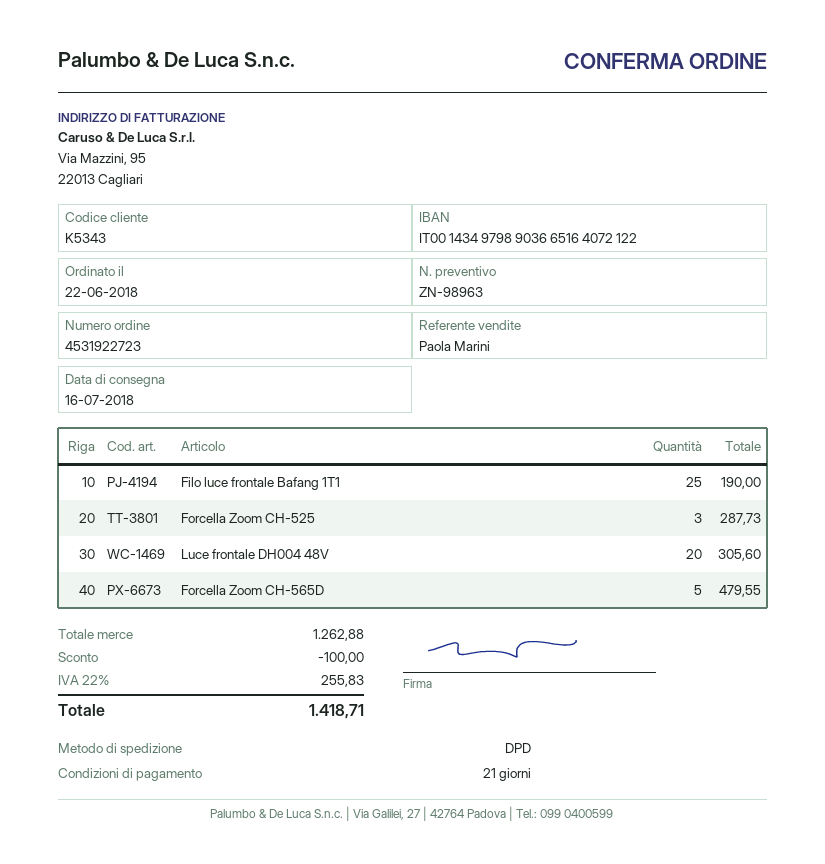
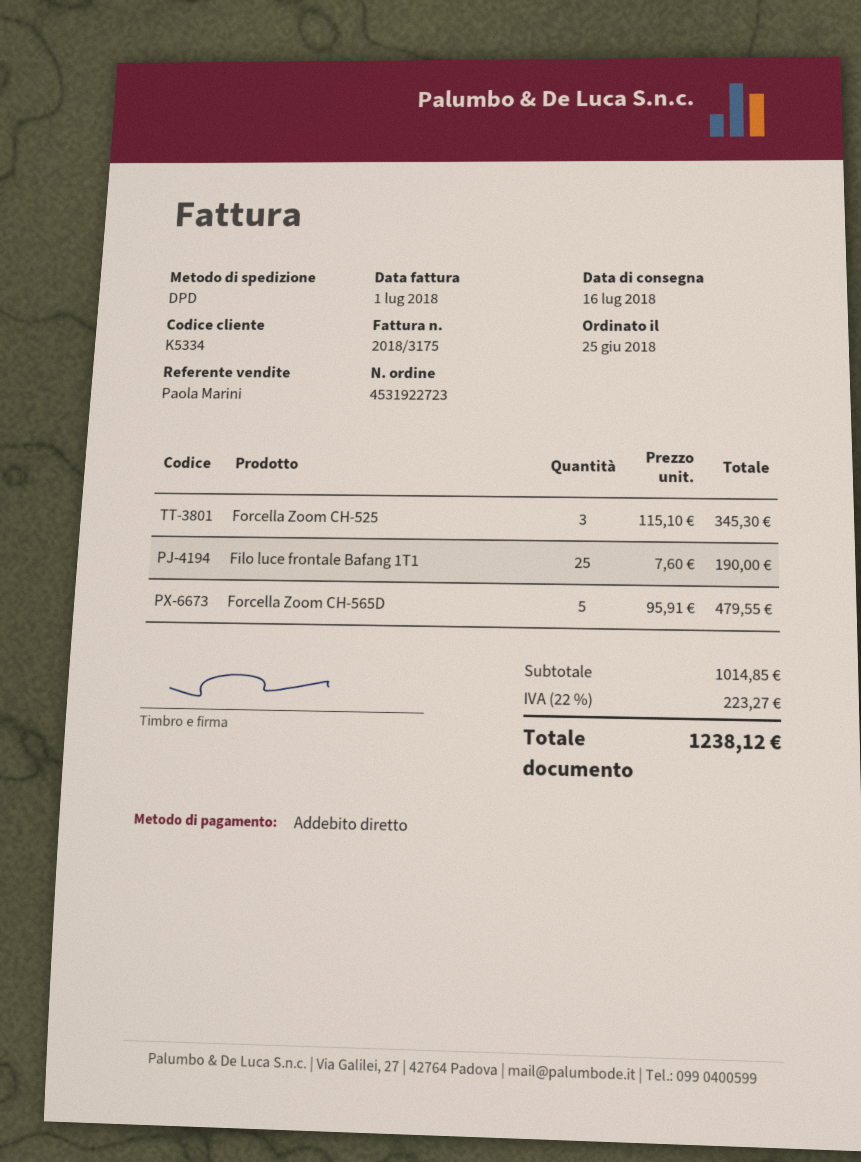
order date: 2018-06-22 -> 2018-06-25
customer number: K5343 -> K5334
Forcella Zoom CH-525: 3 for 287.73 -> 3 for 345.30
Luce frontale DH004 48V: 20 for 305.60 -> none
subtotal: 1262.88 -> 1014.85
discount: 100.00 -> none
tax: 22% = 255.83 -> 22% = 223.27
total: 1418.71 -> 1238.12

